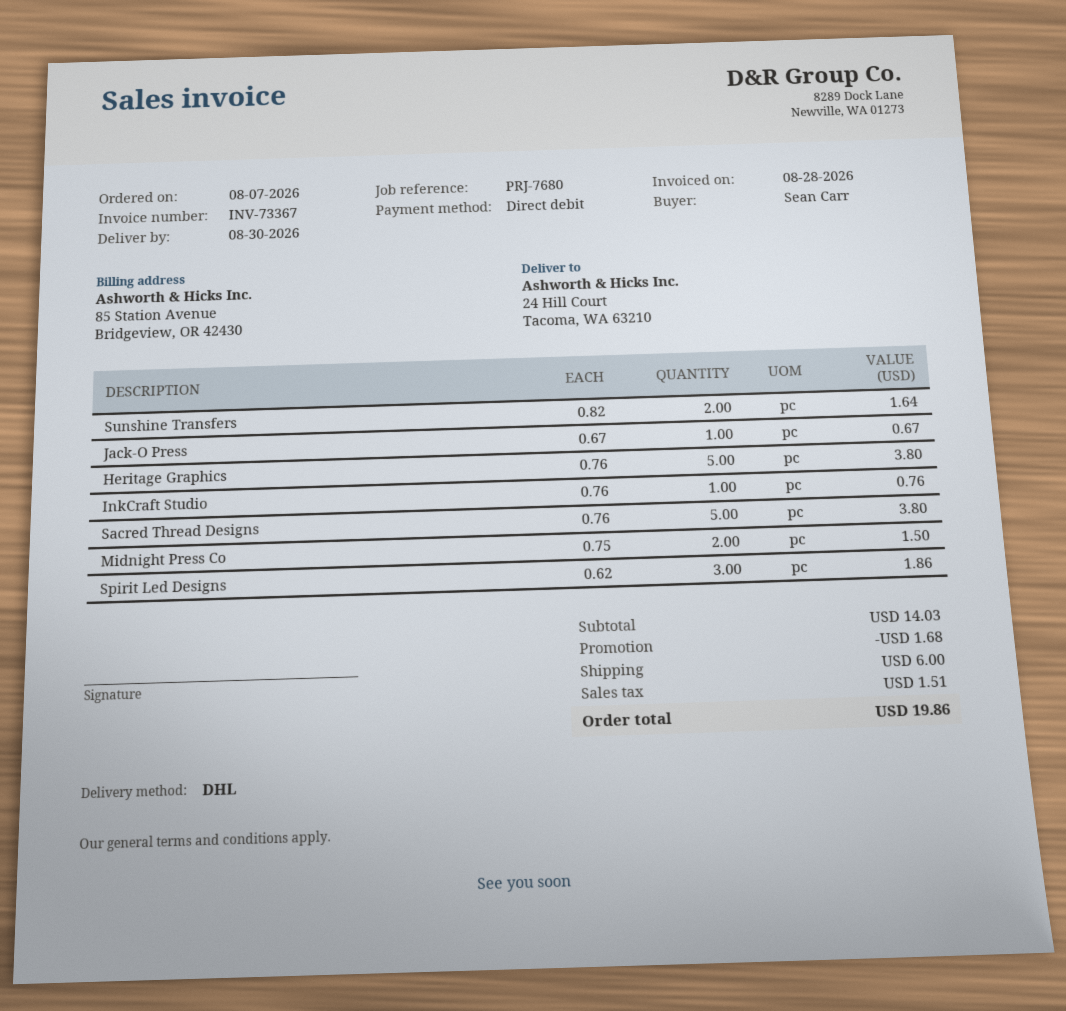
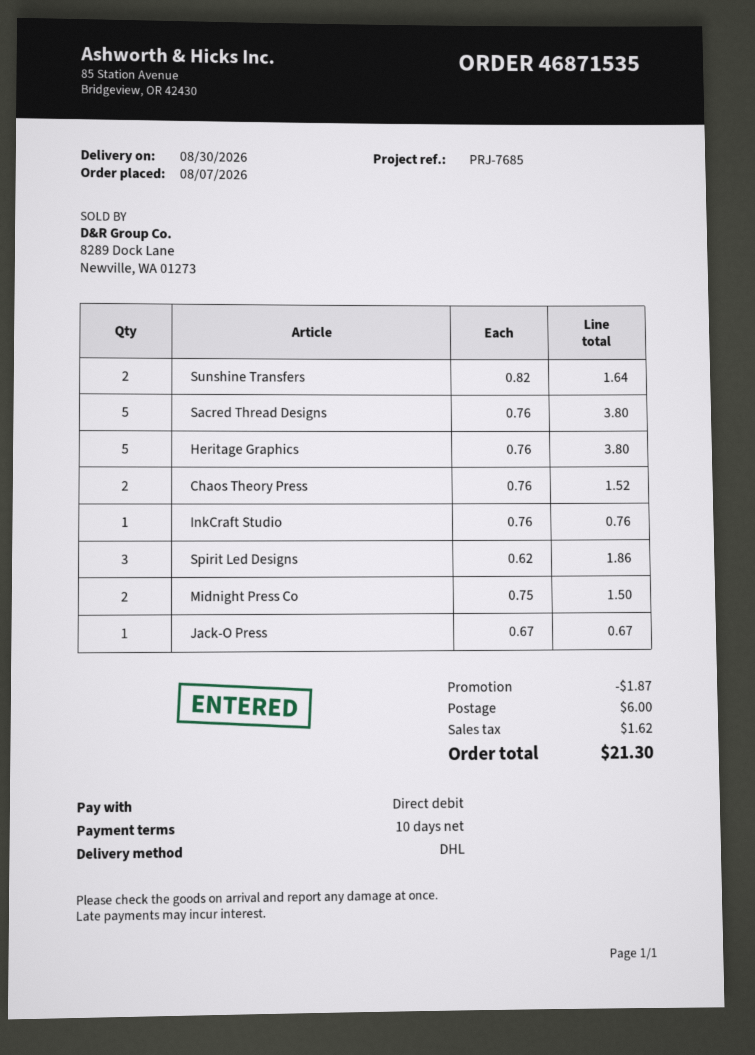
reference: PRJ-7680 -> PRJ-7685
Chaos Theory Press: none -> 2 x 0.76 = 1.52
discount: 1.68 -> 1.87
tax: 1.51 -> 1.62
total: 19.86 -> 21.30

